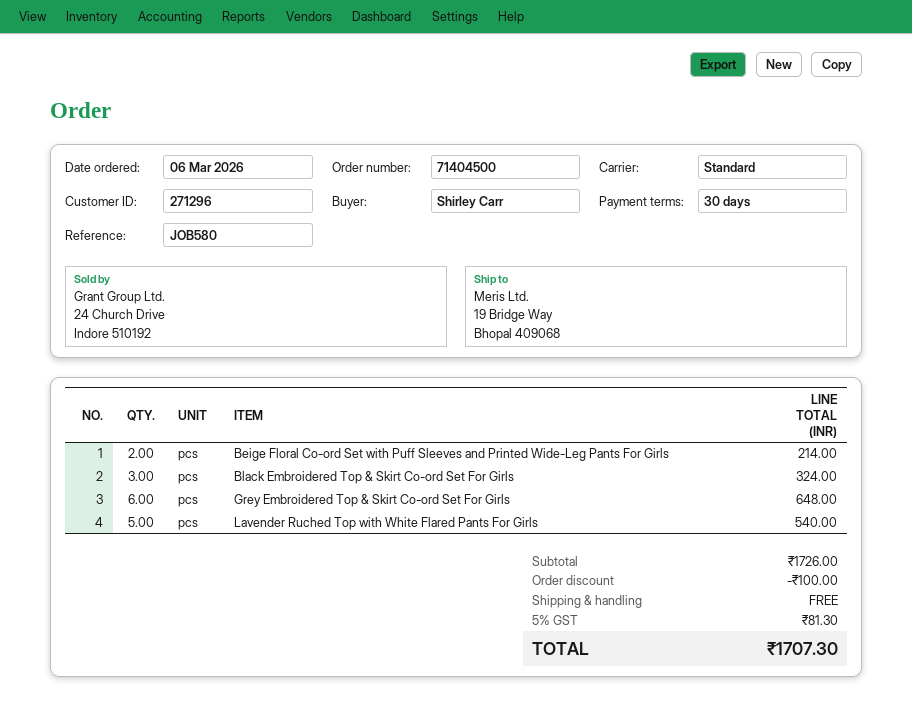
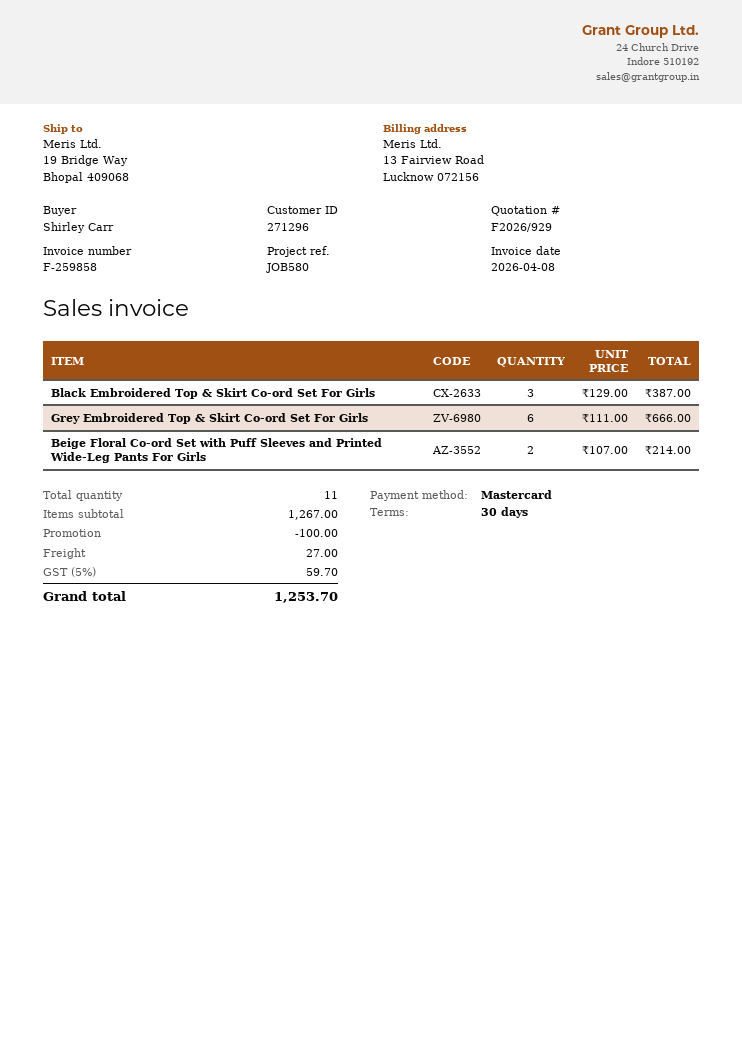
Black Embroidered Top & Skirt Co-ord Set For Girls: 3 for 324.00 -> 3 for 387.00
Grey Embroidered Top & Skirt Co-ord Set For Girls: 6 for 648.00 -> 6 for 666.00
Lavender Ruched Top with White Flared Pants For Girls: 5 for 540.00 -> none
subtotal: 1726.00 -> 1267.00
shipping: 0.00 -> 27.00
tax: 5% = 81.30 -> 5% = 59.70
total: 1707.30 -> 1253.70

